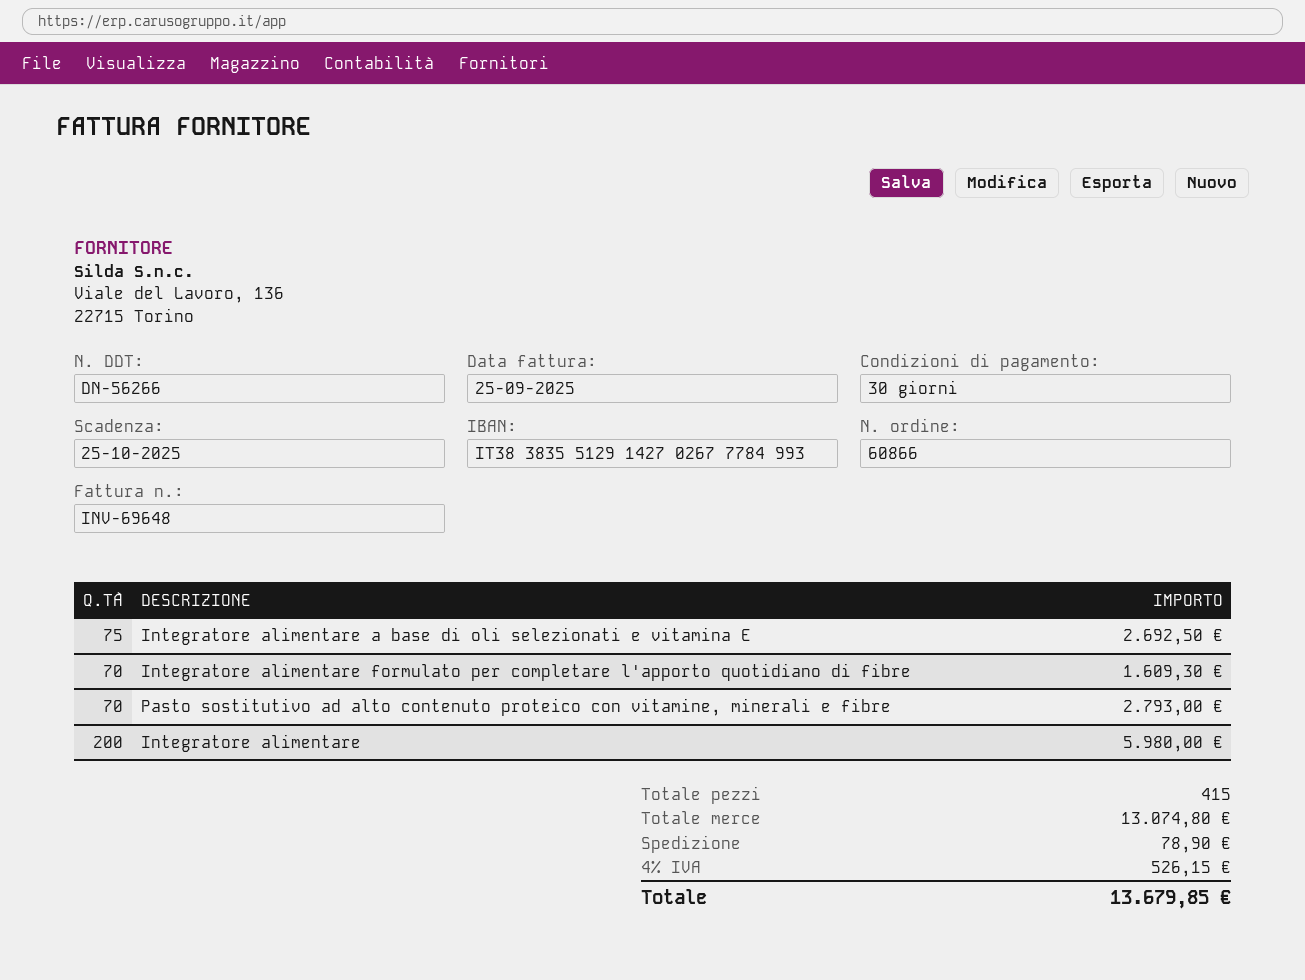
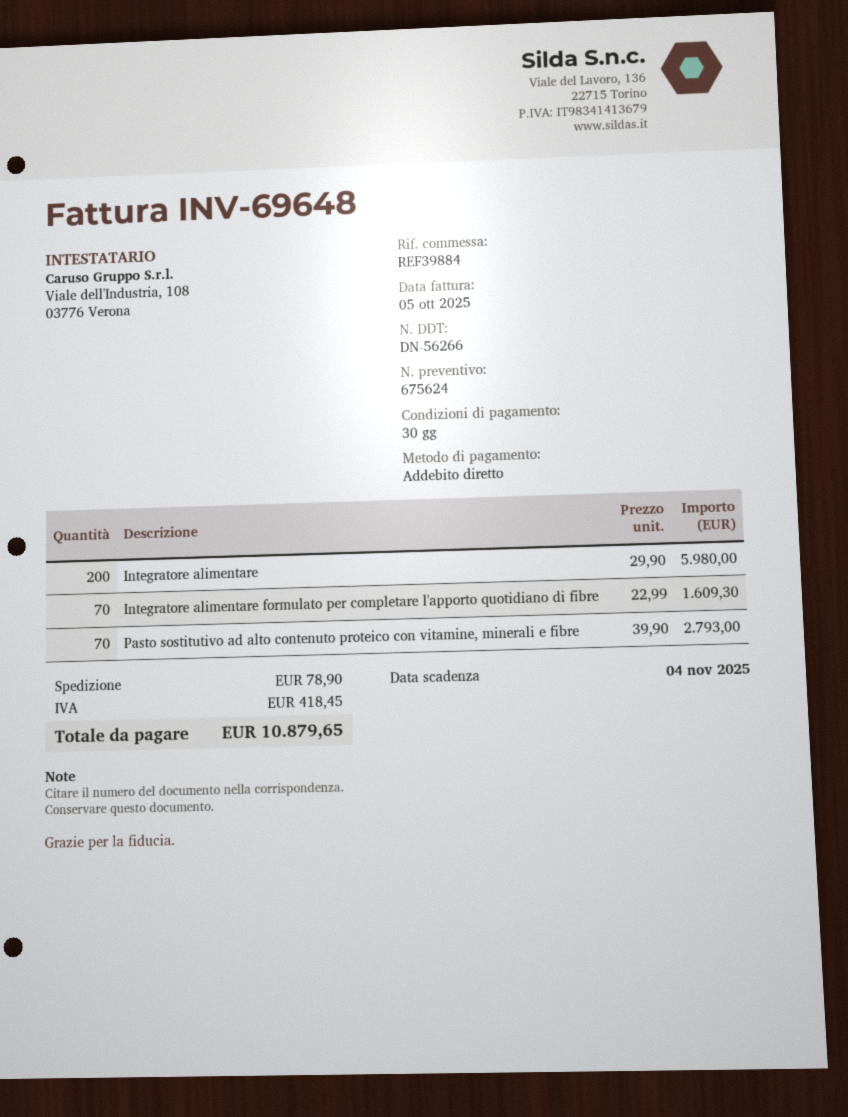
invoice date: 2025-09-25 -> 2025-10-05
due date: 2025-10-25 -> 2025-11-04
Integratore alimentare a base di oli selezionati e vitamina E: 75 for 2692.50 -> none
tax: 526.15 -> 418.45
total: 13679.85 -> 10879.65

